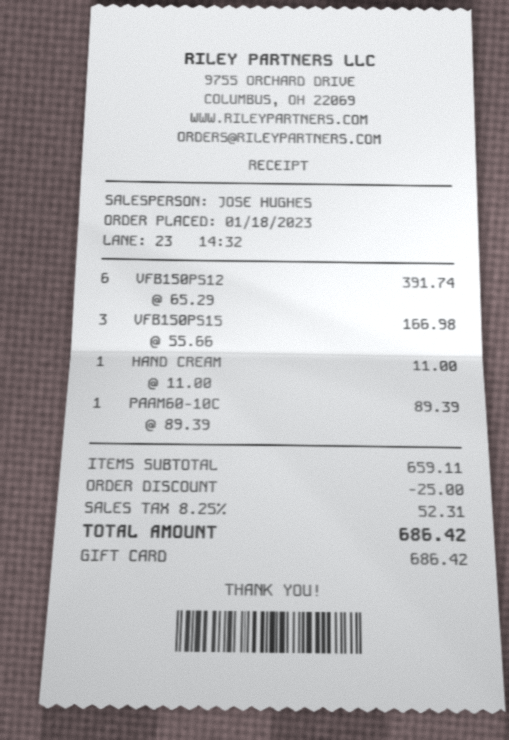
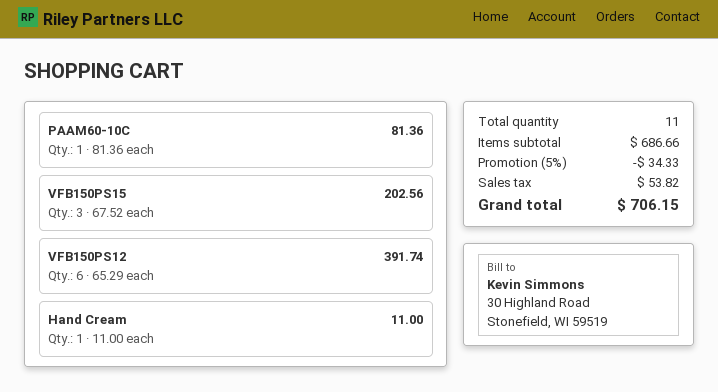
VFB150PS15: 3 x 55.66 = 166.98 -> 3 x 67.52 = 202.56
PAAM60-10C: 1 x 89.39 = 89.39 -> 1 x 81.36 = 81.36
subtotal: 659.11 -> 686.66
discount: 25.00 -> 34.33
tax: 52.31 -> 53.82
total: 686.42 -> 706.15

